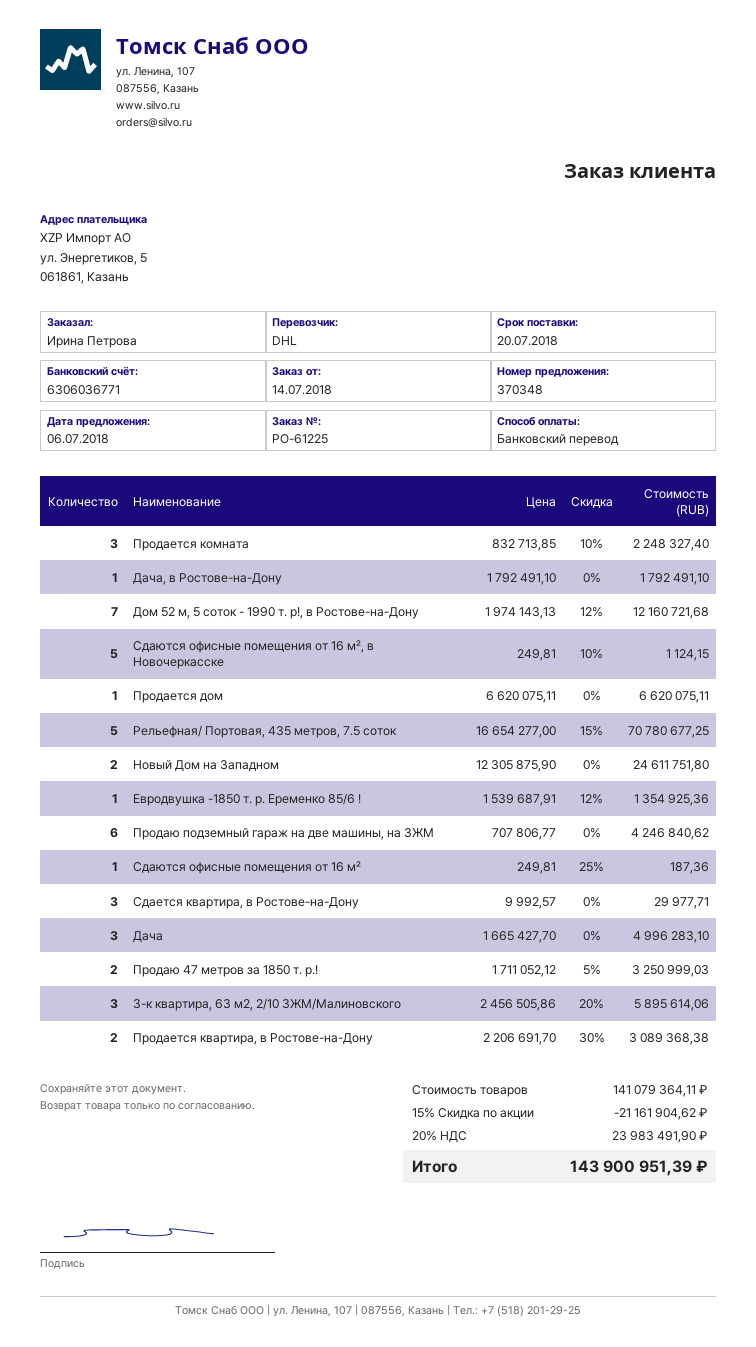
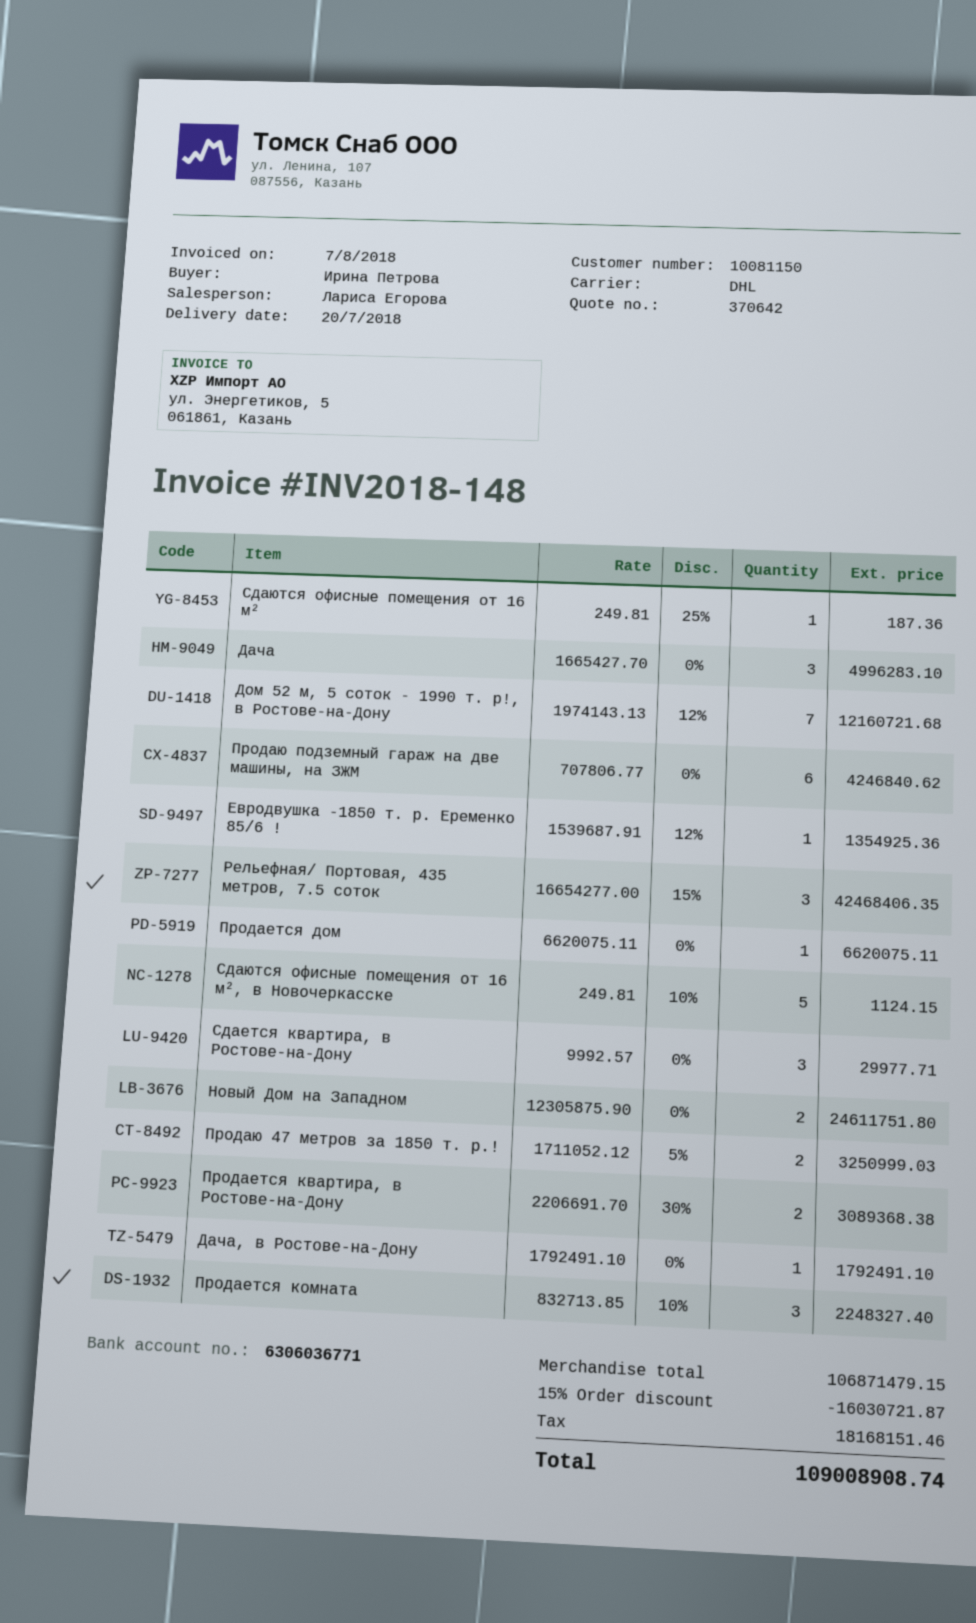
quote number: 370348 -> 370642
Рельефная/ Портовая, 435 метров, 7.5 соток: 5 x 16654277.00 - 15% = 70780677.25 -> 3 x 16654277.00 - 15% = 42468406.35
3-к квартира, 63 м2, 2/10 ЗЖМ/Малиновского: 3 x 2456505.86 - 20% = 5895614.06 -> none
subtotal: 141079364.11 -> 106871479.15
discount: 15% = 21161904.62 -> 15% = 16030721.87
tax: 23983491.90 -> 18168151.46
total: 143900951.39 -> 109008908.74

